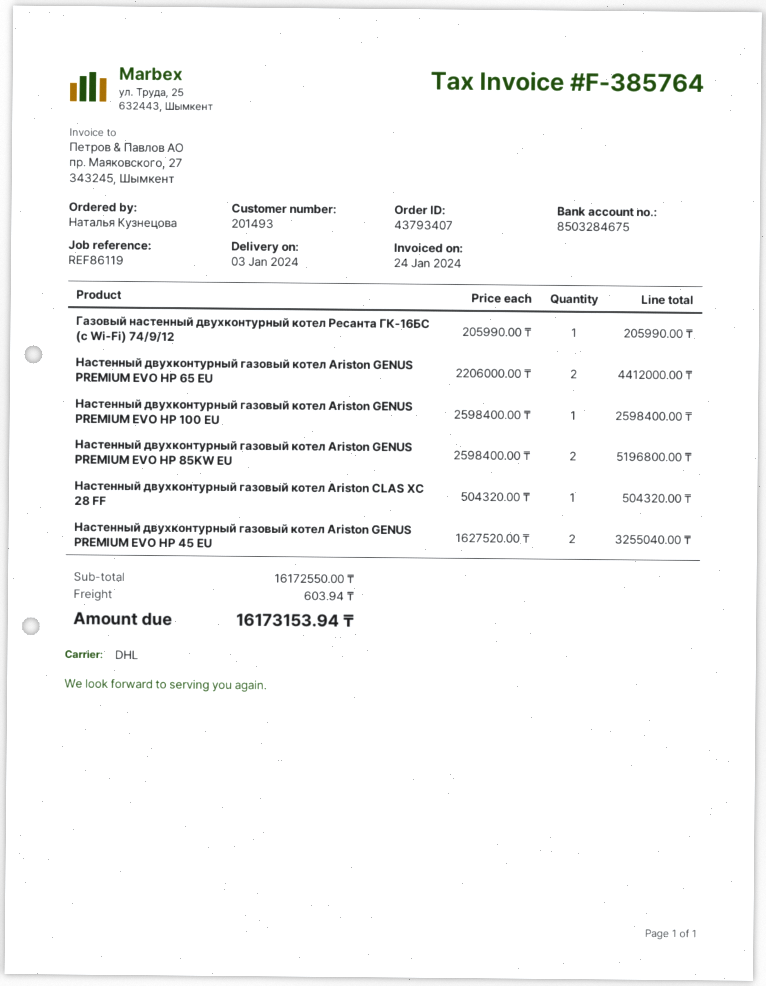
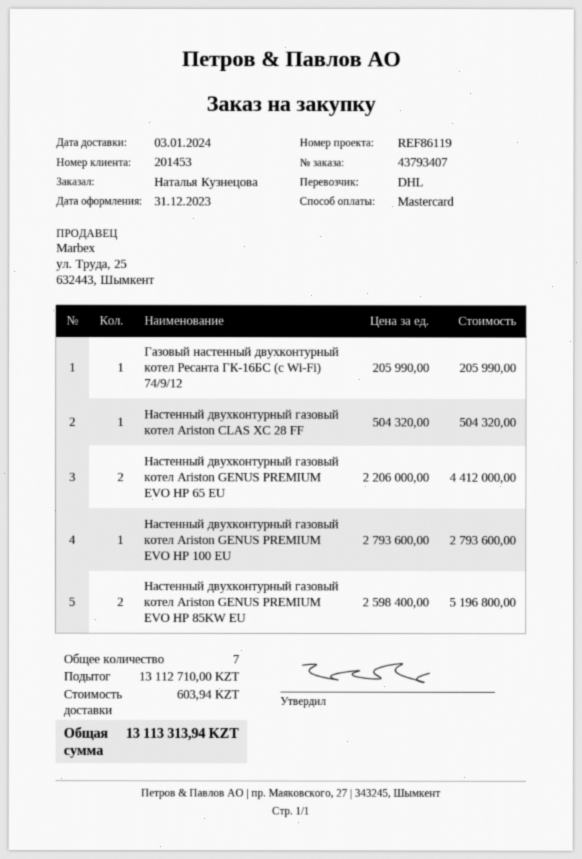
customer number: 201493 -> 201453
Настенный двухконтурный газовый котел Ariston GENUS PREMIUM EVO HP 100 EU: 1 x 2598400.00 = 2598400.00 -> 1 x 2793600.00 = 2793600.00
Настенный двухконтурный газовый котел Ariston GENUS PREMIUM EVO HP 45 EU: 2 x 1627520.00 = 3255040.00 -> none
subtotal: 16172550.00 -> 13112710.00
total: 16173153.94 -> 13113313.94

